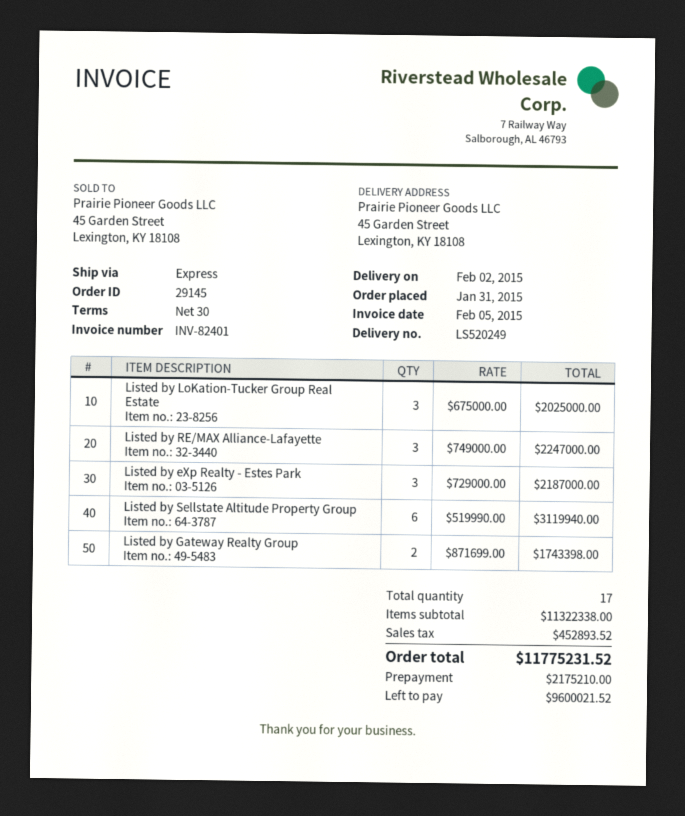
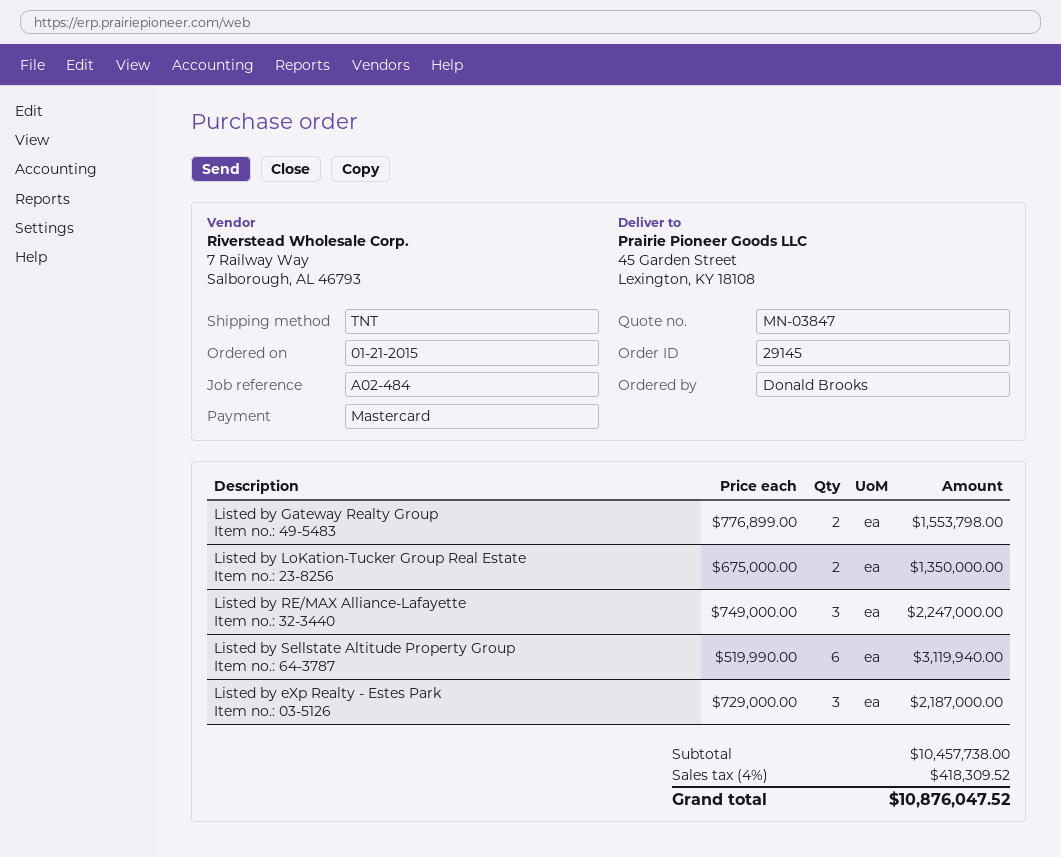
order date: 2015-01-31 -> 2015-01-21
shipping method: express -> TNT
Listed by LoKation-Tucker Group Real Estate: 3 x 675000.00 = 2025000.00 -> 2 x 675000.00 = 1350000.00
Listed by Gateway Realty Group: 2 x 871699.00 = 1743398.00 -> 2 x 776899.00 = 1553798.00
subtotal: 11322338.00 -> 10457738.00
tax: 452893.52 -> 418309.52
total: 11775231.52 -> 10876047.52

